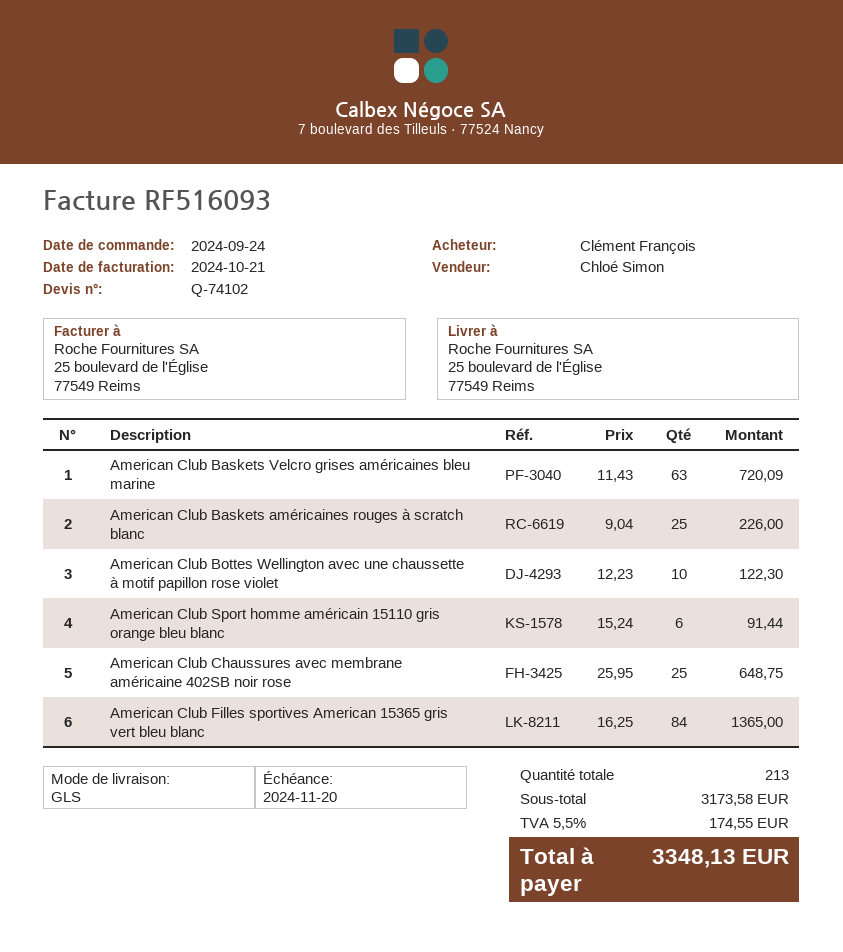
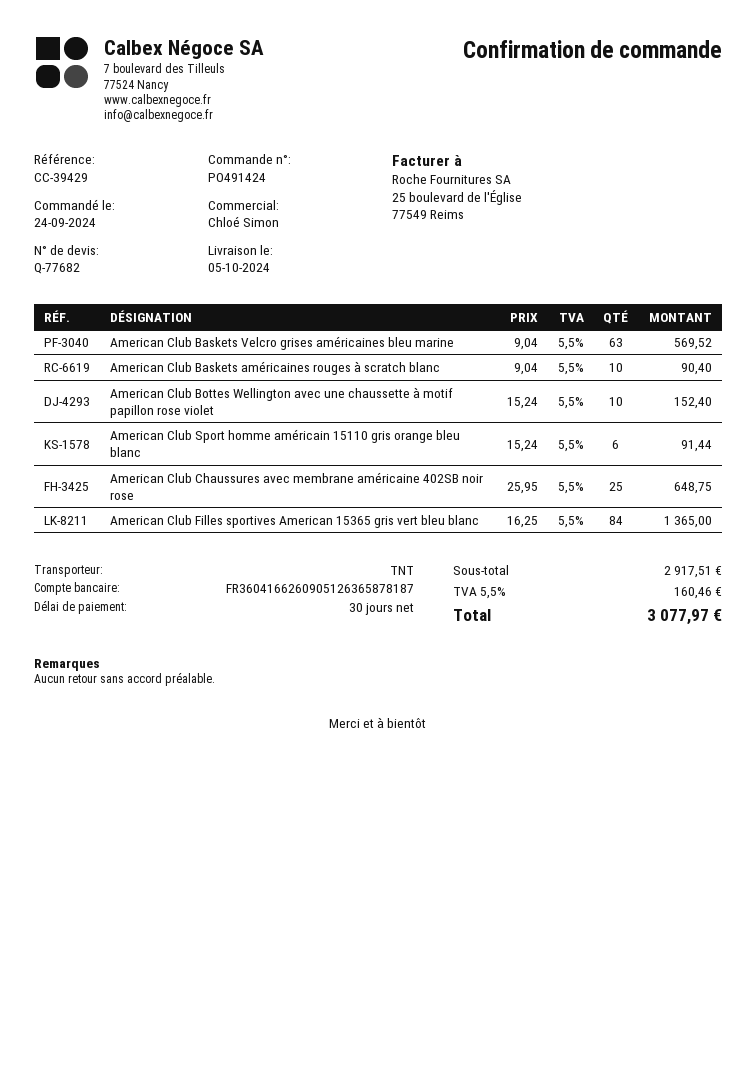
quote number: Q-74102 -> Q-77682
shipping method: GLS -> TNT
American Club Baskets Velcro grises américaines bleu marine: 63 x 11.43 = 720.09 -> 63 x 9.04 = 569.52
American Club Baskets américaines rouges à scratch blanc: 25 x 9.04 = 226.00 -> 10 x 9.04 = 90.40
American Club Bottes Wellington avec une chaussette à motif papillon rose violet: 10 x 12.23 = 122.30 -> 10 x 15.24 = 152.40
subtotal: 3173.58 -> 2917.51
tax: 5.5% = 174.55 -> 5.5% = 160.46
total: 3348.13 -> 3077.97

